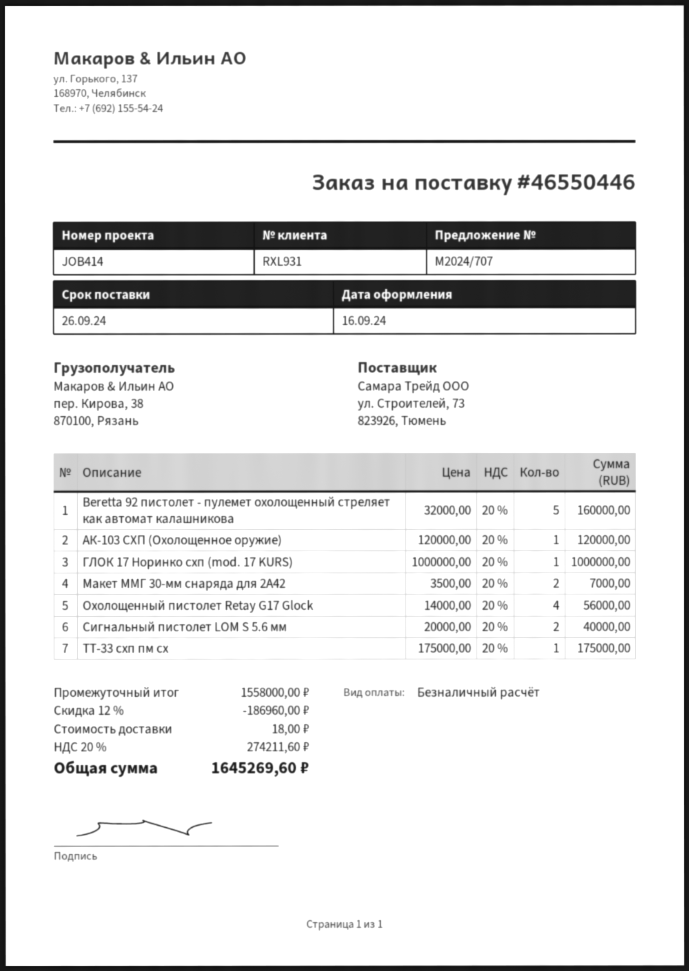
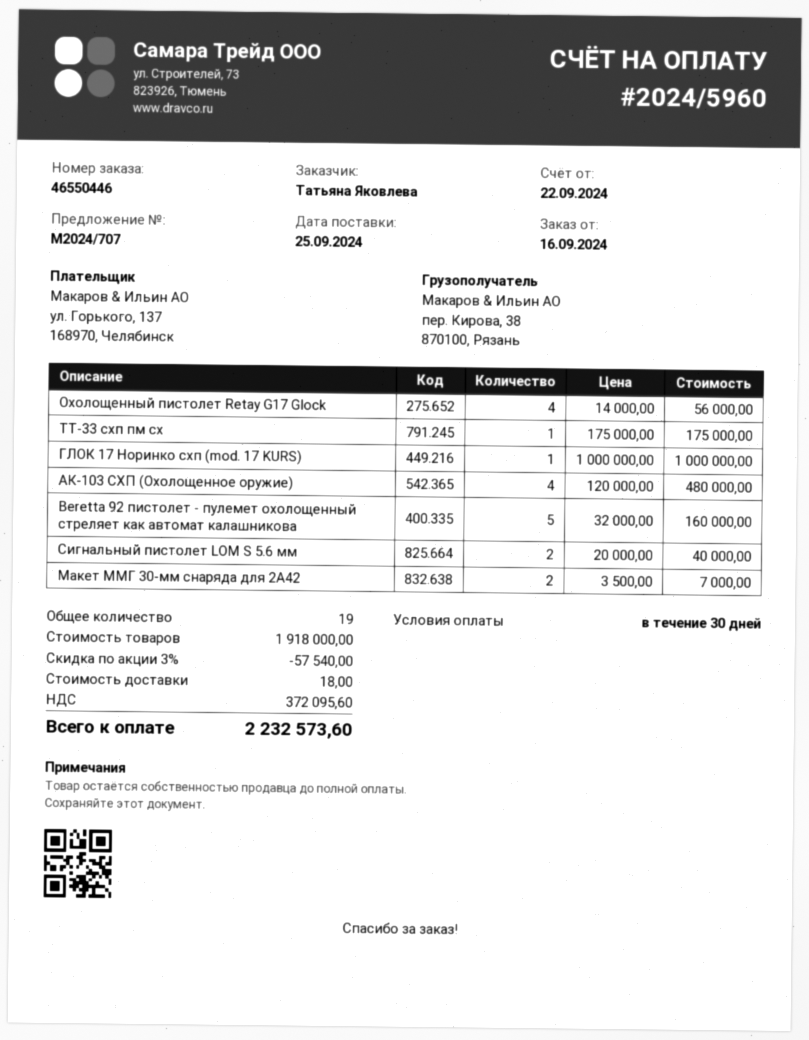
delivery date: 2024-09-26 -> 2024-09-25
АК-103 СХП (Охолощенное оружие): 1 x 120000.00 = 120000.00 -> 4 x 120000.00 = 480000.00
subtotal: 1558000.00 -> 1918000.00
discount: 12% = 186960.00 -> 3% = 57540.00
tax: 274211.60 -> 372095.60
total: 1645269.60 -> 2232573.60

